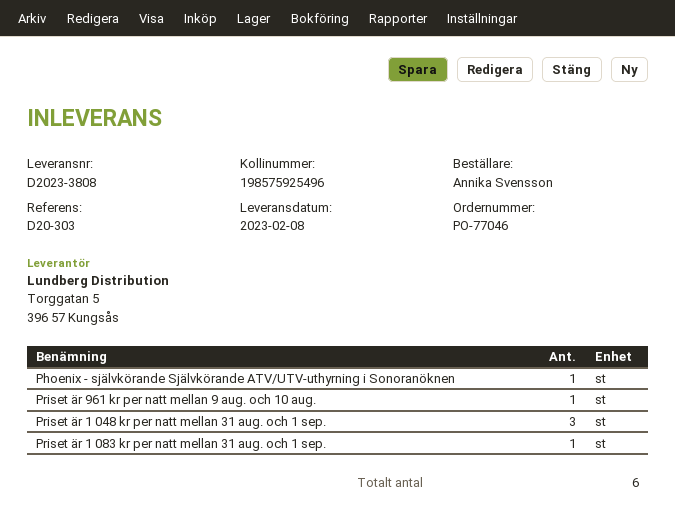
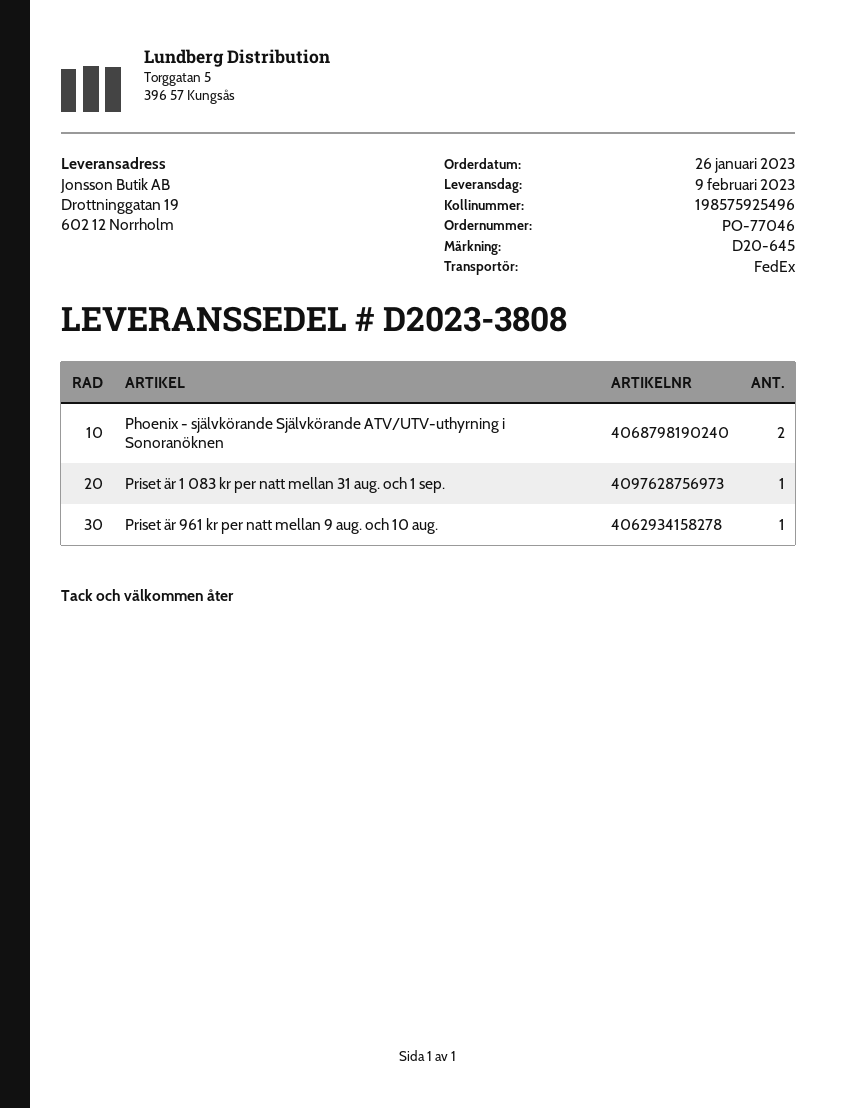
delivery date: 2023-02-08 -> 2023-02-09
reference: D20-303 -> D20-645
Phoenix - självkörande Självkörande ATV/UTV-uthyrning i Sonoranöknen: 1 -> 2
Priset är 1 048 kr per natt mellan 31 aug. och 1 sep.: 3 -> none

